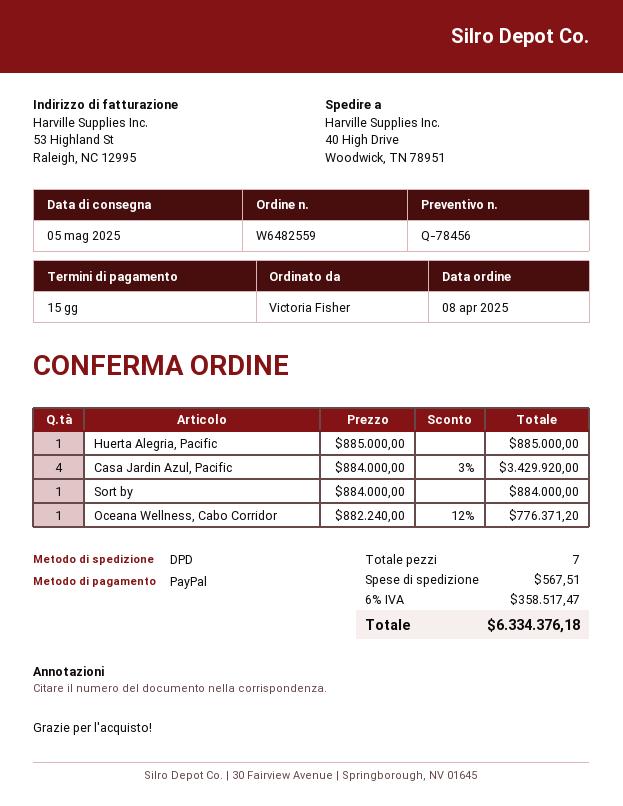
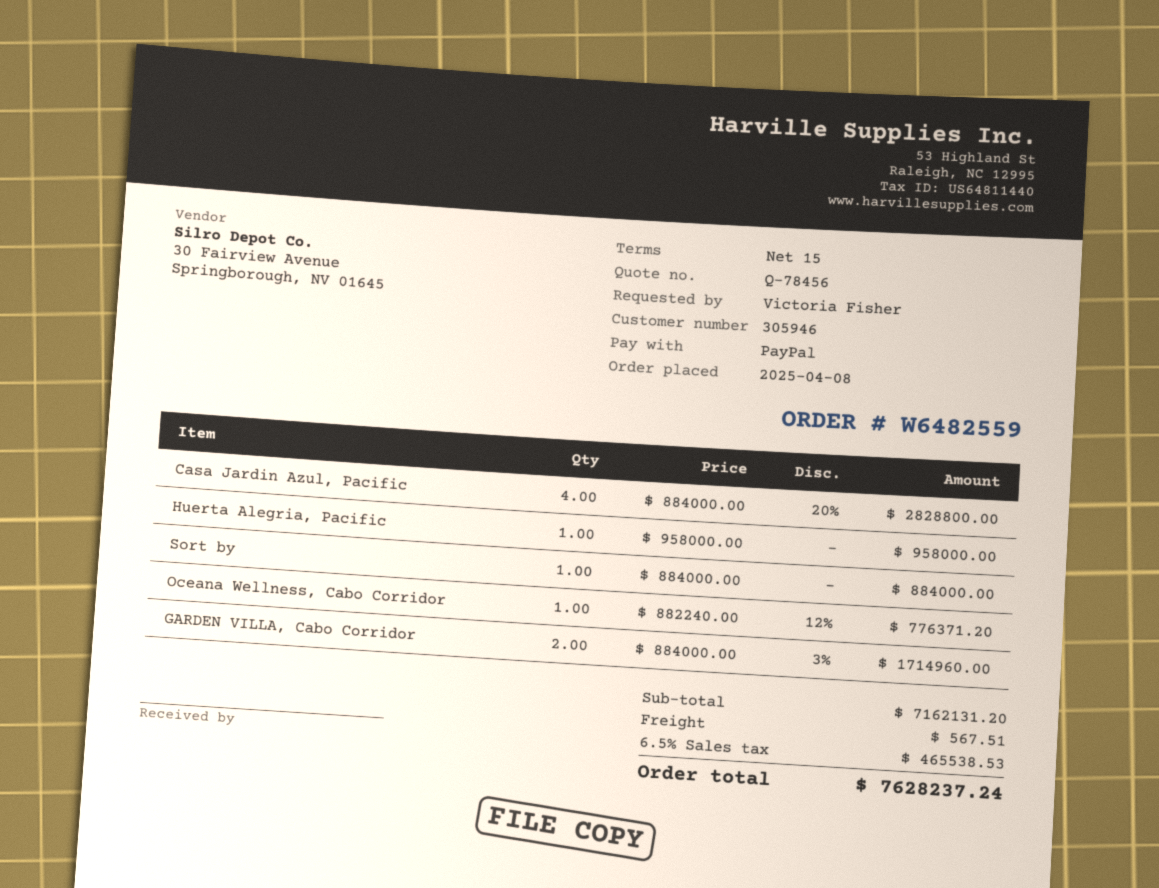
Huerta Alegria, Pacific: 1 x 885000.00 = 885000.00 -> 1 x 958000.00 = 958000.00
Casa Jardin Azul, Pacific: 4 x 884000.00 - 3% = 3429920.00 -> 4 x 884000.00 - 20% = 2828800.00
GARDEN VILLA, Cabo Corridor: none -> 2 x 884000.00 - 3% = 1714960.00
tax: 6% = 358517.47 -> 6.5% = 465538.53
total: 6334376.18 -> 7628237.24

